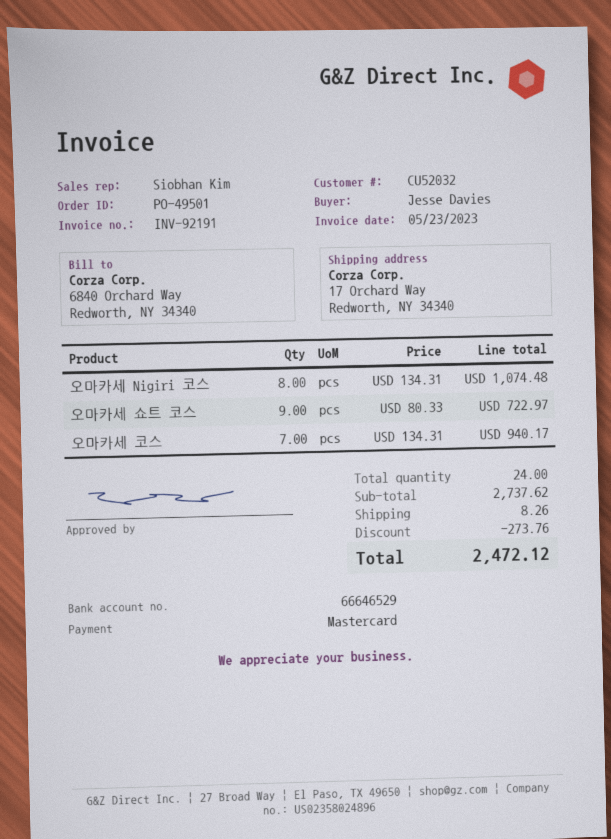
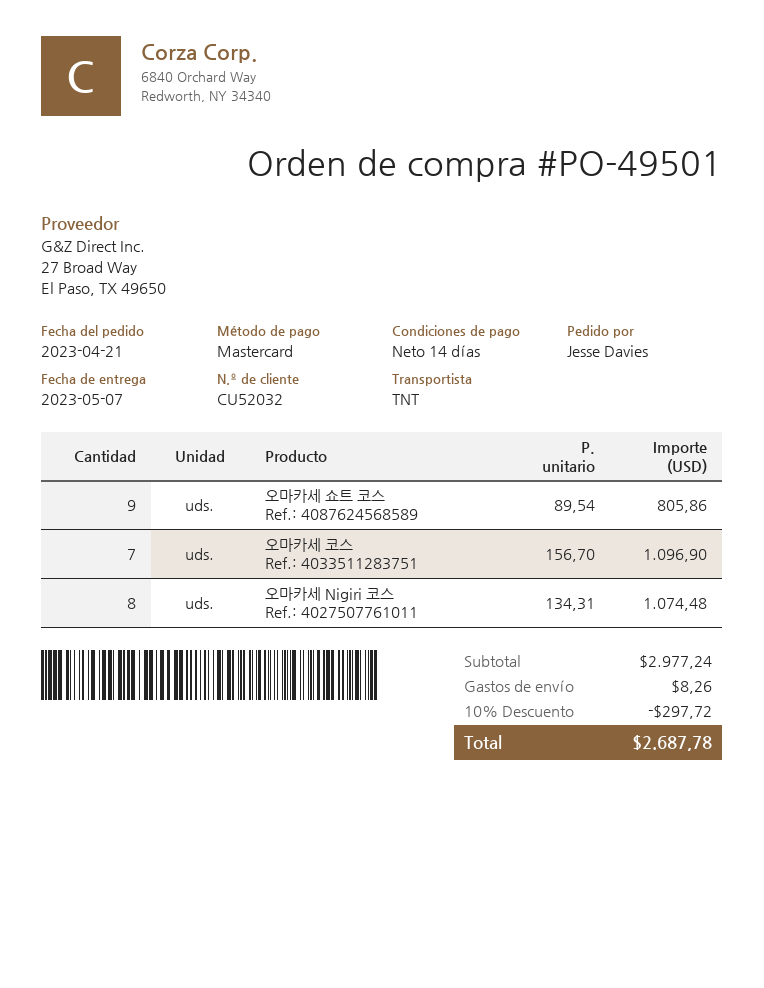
오마카세 쇼트 코스: 9 x 80.33 = 722.97 -> 9 x 89.54 = 805.86
오마카세 코스: 7 x 134.31 = 940.17 -> 7 x 156.70 = 1096.90
subtotal: 2737.62 -> 2977.24
discount: 273.76 -> 297.72
total: 2472.12 -> 2687.78

